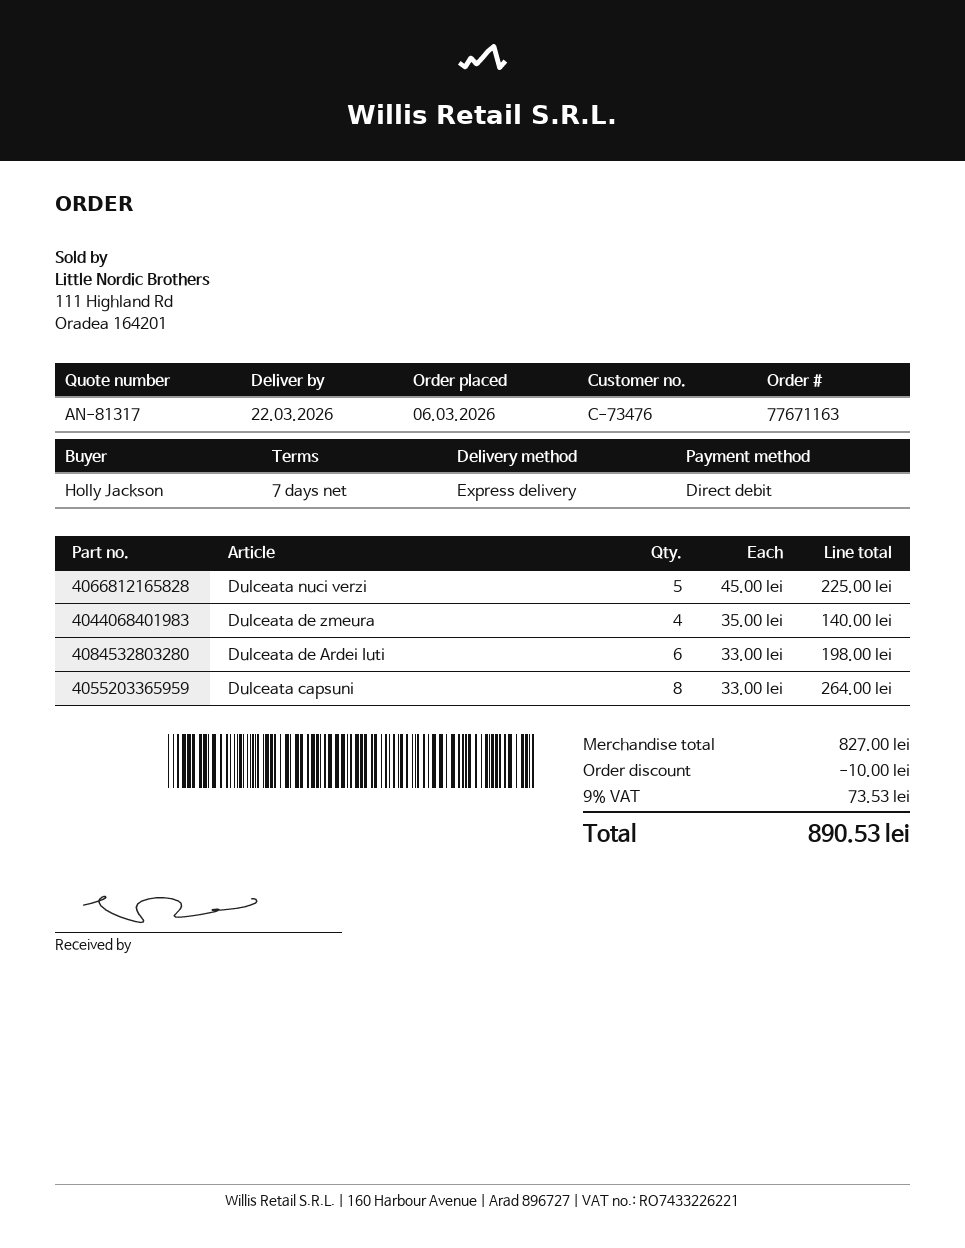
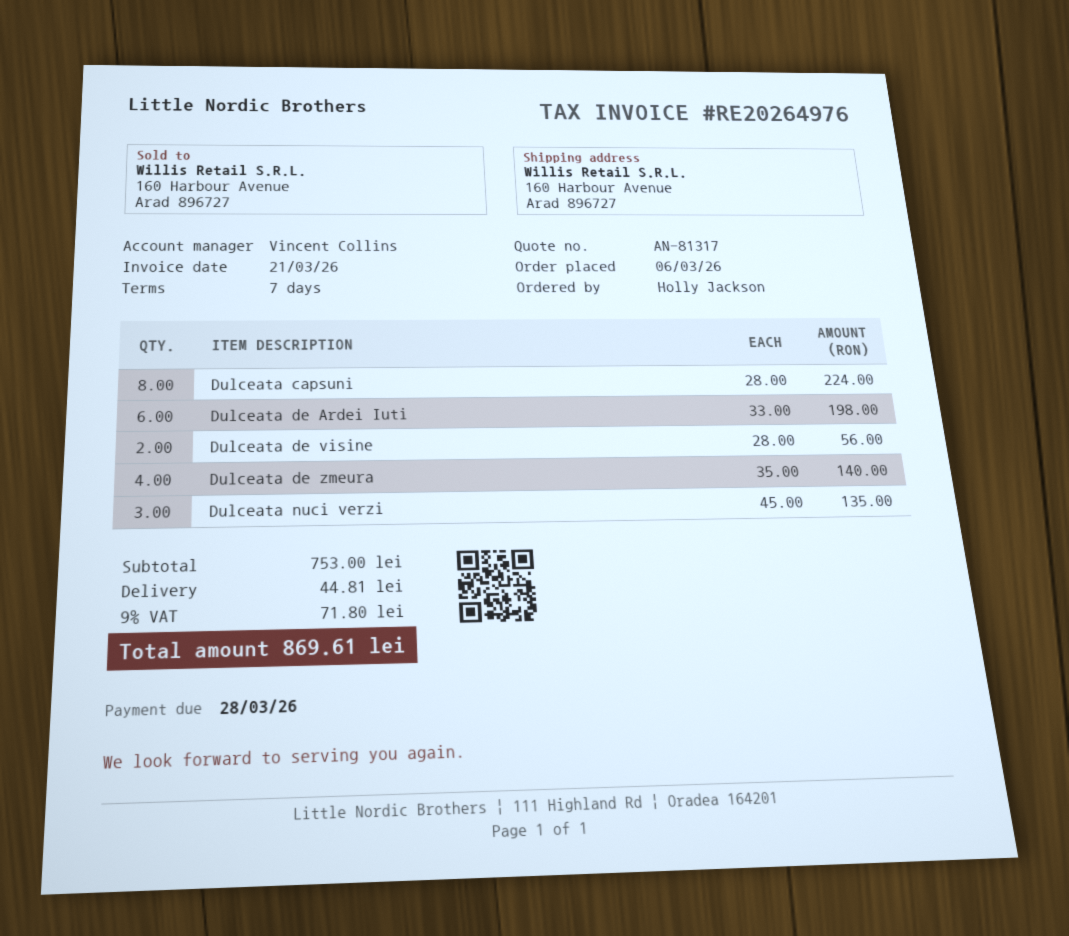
Dulceata nuci verzi: 5 x 45.00 = 225.00 -> 3 x 45.00 = 135.00
Dulceata capsuni: 8 x 33.00 = 264.00 -> 8 x 28.00 = 224.00
Dulceata de visine: none -> 2 x 28.00 = 56.00
subtotal: 827.00 -> 753.00
discount: 10.00 -> none
shipping: none -> 44.81
tax: 9% = 73.53 -> 9% = 71.80
total: 890.53 -> 869.61

